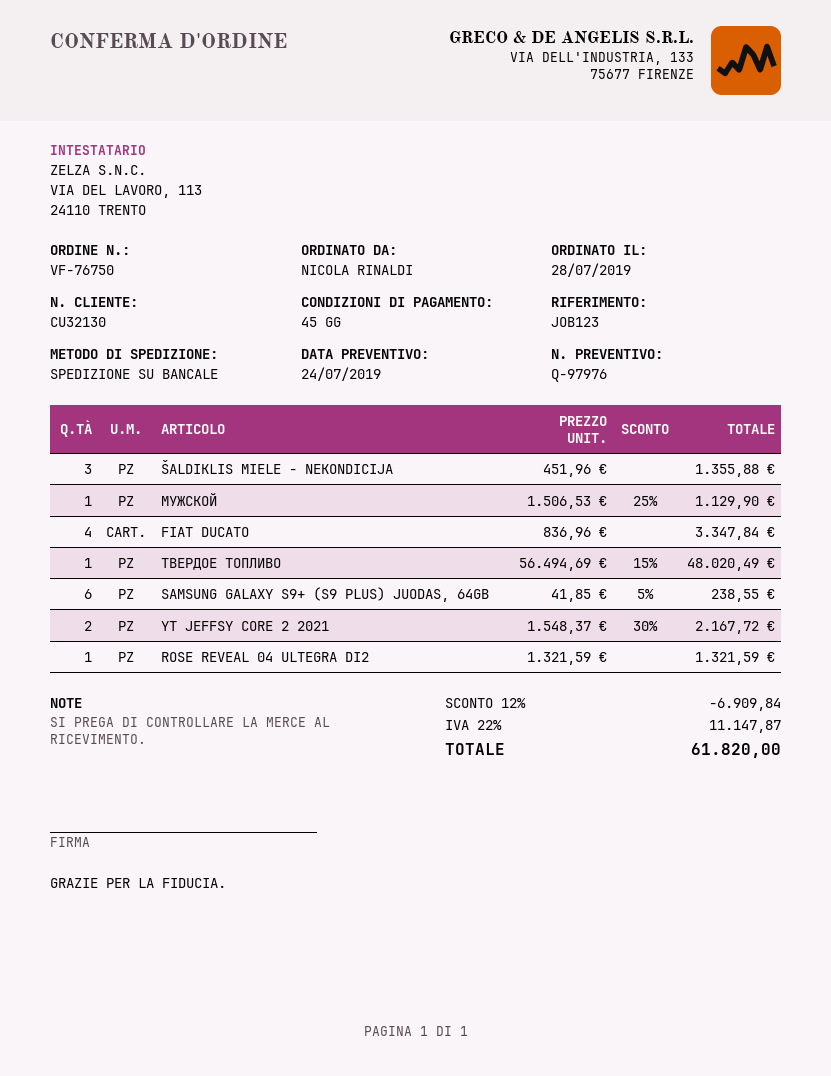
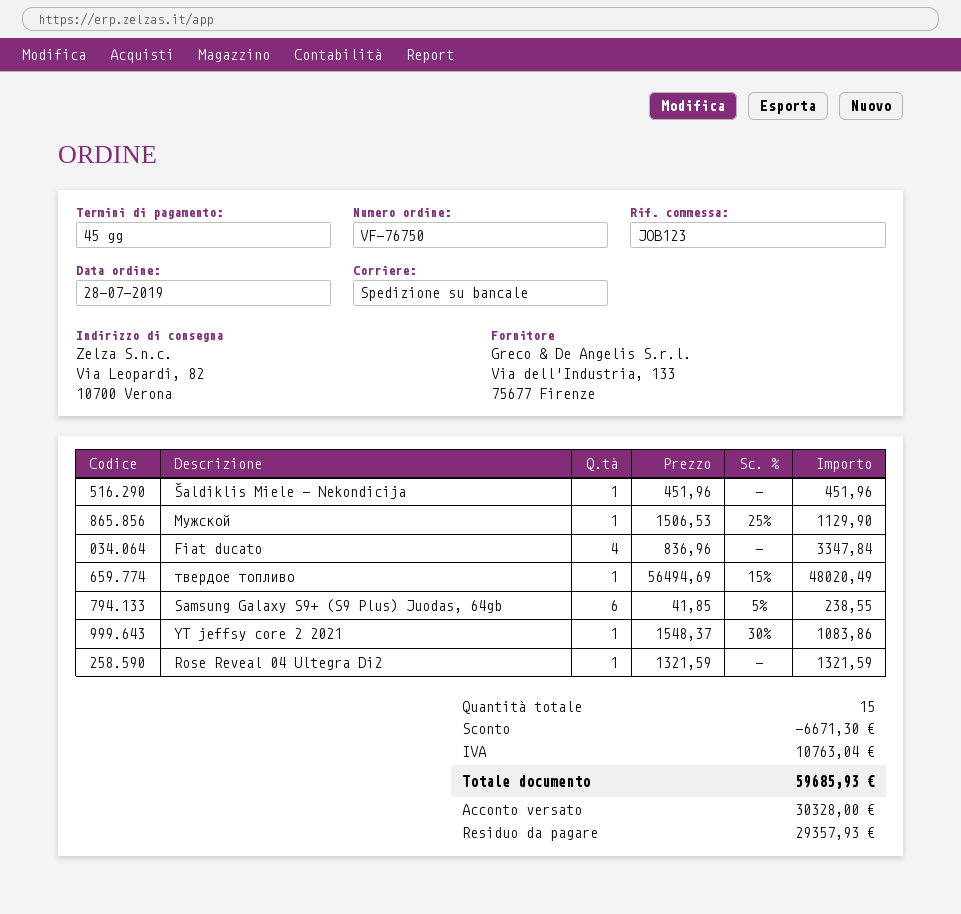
ŠALDIKLIS MIELE - NEKONDICIJA: 3 x 451.96 = 1355.88 -> 1 x 451.96 = 451.96
YT JEFFSY CORE 2 2021: 2 x 1548.37 - 30% = 2167.72 -> 1 x 1548.37 - 30% = 1083.86
discount: 6909.84 -> 6671.30
tax: 11147.87 -> 10763.04
total: 61820.00 -> 59685.93

